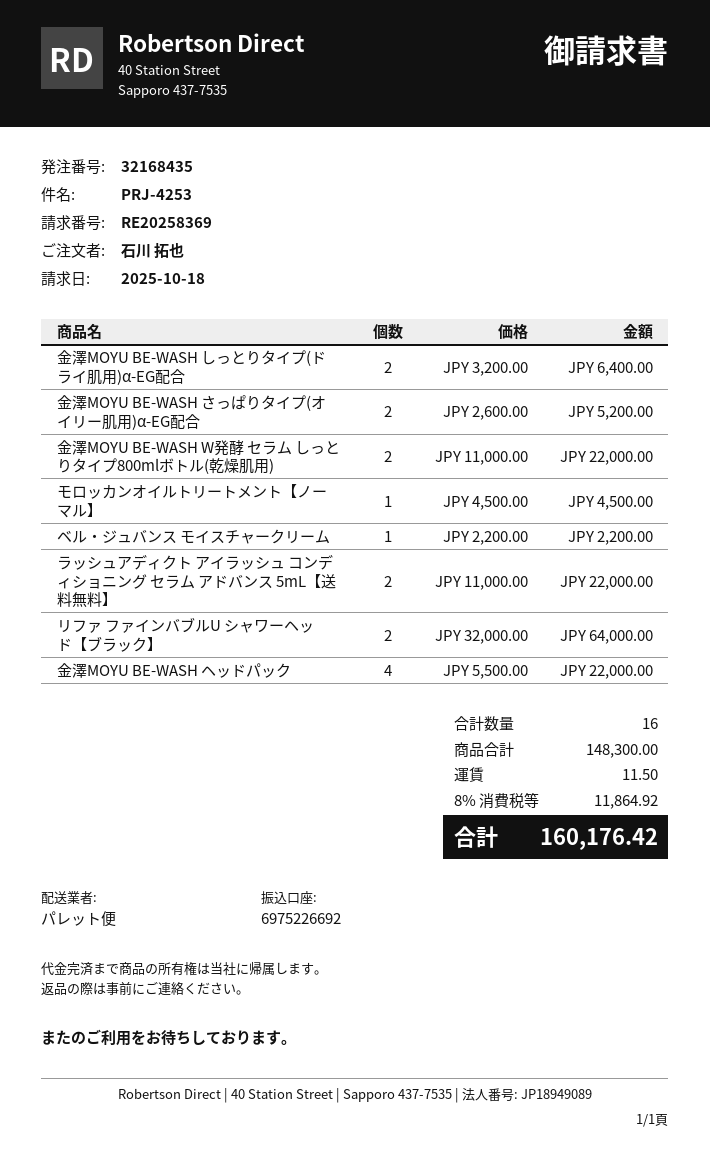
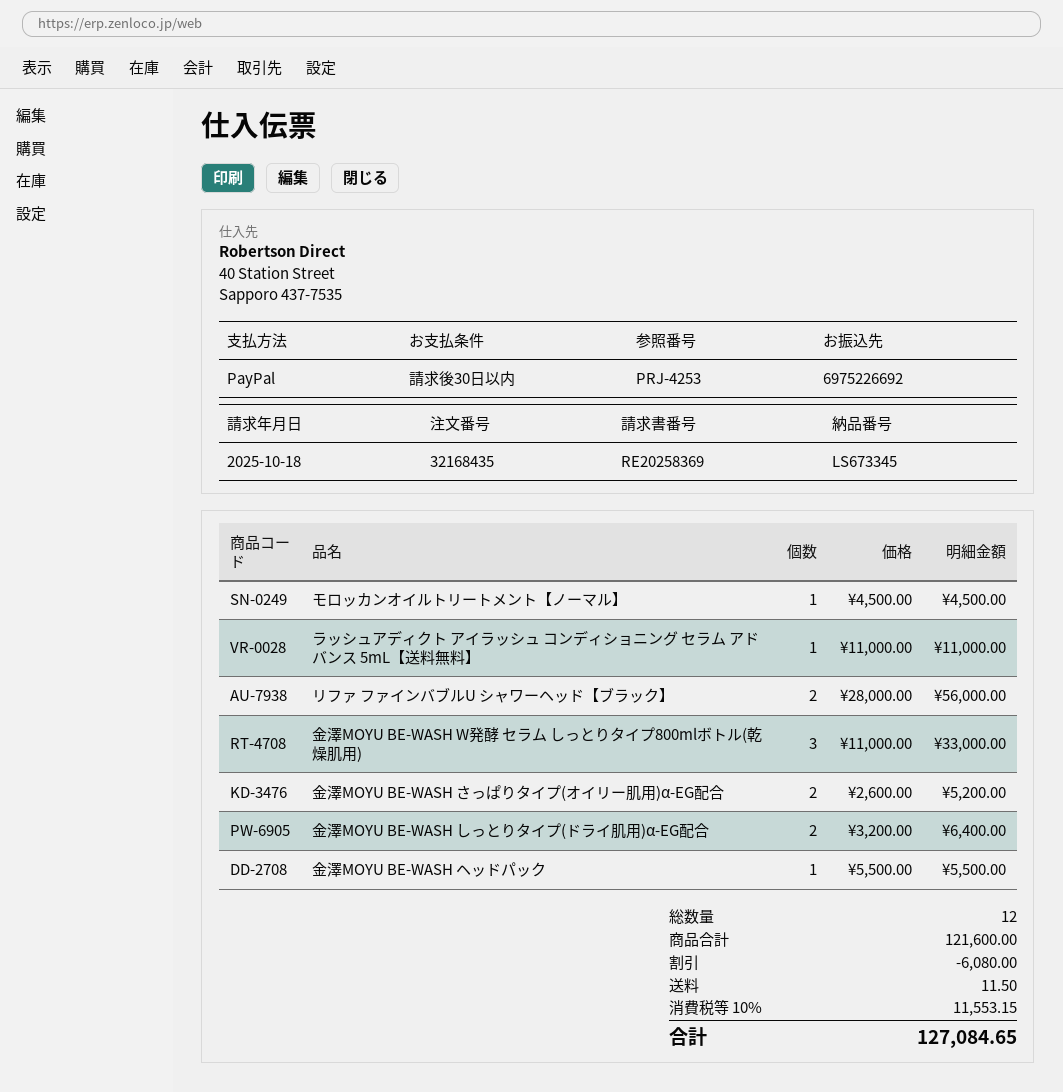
金澤MOYU BE-WASH W発酵 セラム しっとりタイプ800mlボトル(乾燥肌用): 2 x 11000.00 = 22000.00 -> 3 x 11000.00 = 33000.00
ベル・ジュバンス モイスチャークリーム: 1 x 2200.00 = 2200.00 -> none
ラッシュアディクト アイラッシュ コンディショニング セラム アドバンス 5mL【送料無料】: 2 x 11000.00 = 22000.00 -> 1 x 11000.00 = 11000.00
リファ ファインバブルU シャワーヘッド【ブラック】: 2 x 32000.00 = 64000.00 -> 2 x 28000.00 = 56000.00
金澤MOYU BE-WASH ヘッドパック: 4 x 5500.00 = 22000.00 -> 1 x 5500.00 = 5500.00
total quantity: 16 -> 12
subtotal: 148300.00 -> 121600.00
discount: none -> 6080.00
tax: 8% = 11864.92 -> 10% = 11553.15
total: 160176.42 -> 127084.65

